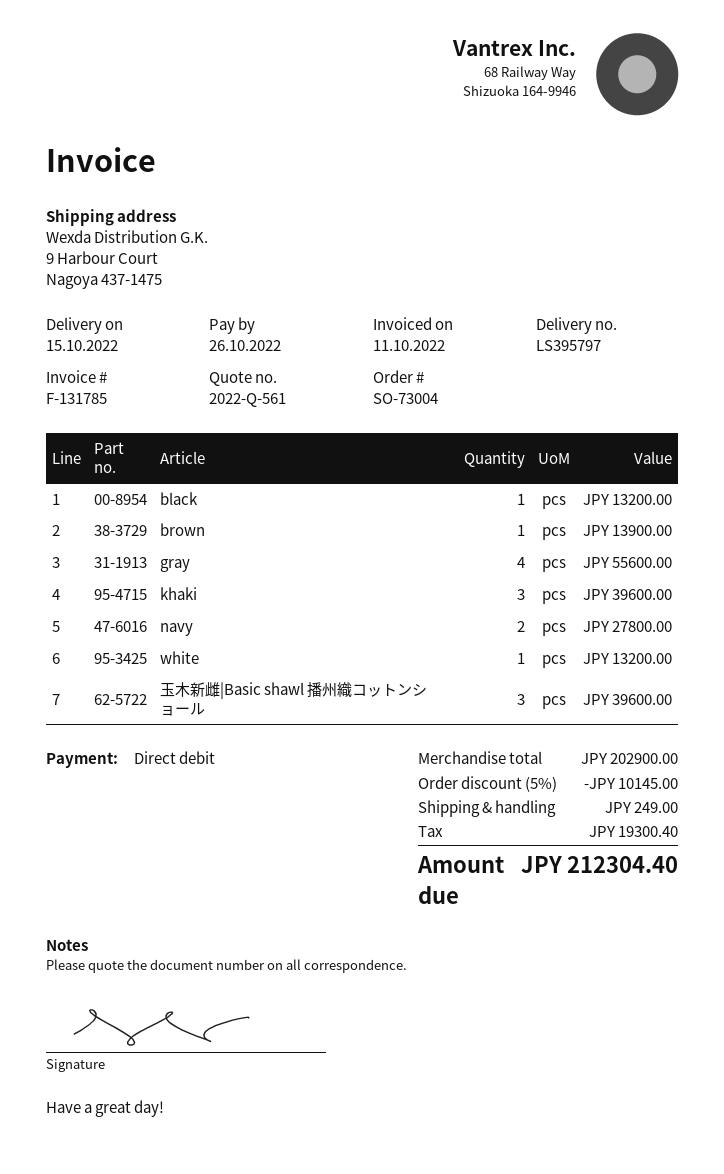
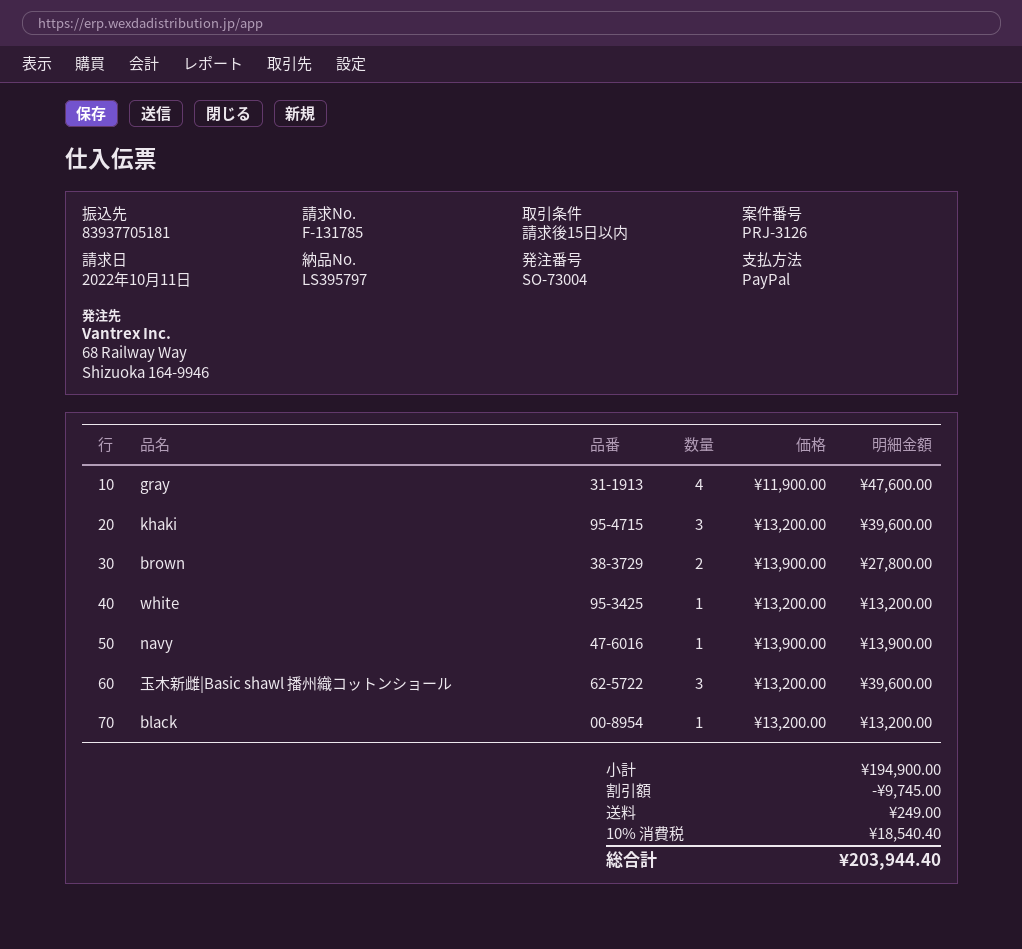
payment method: direct debit -> PayPal
brown: 1 for 13900.00 -> 2 for 27800.00
gray: 4 for 55600.00 -> 4 for 47600.00
navy: 2 for 27800.00 -> 1 for 13900.00
subtotal: 202900.00 -> 194900.00
discount: 10145.00 -> 9745.00
tax: 19300.40 -> 18540.40
total: 212304.40 -> 203944.40

